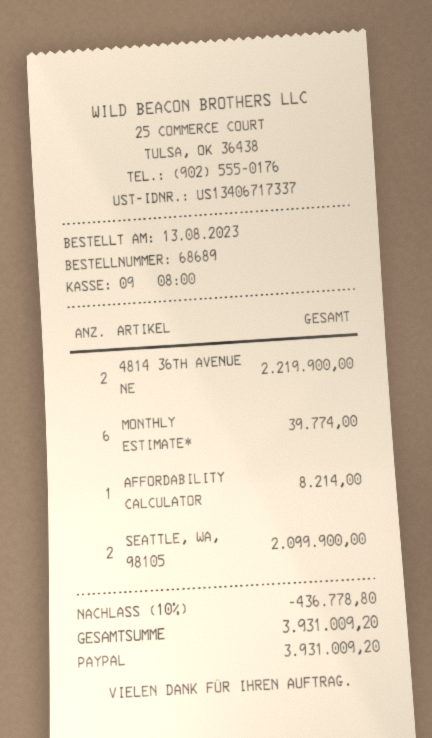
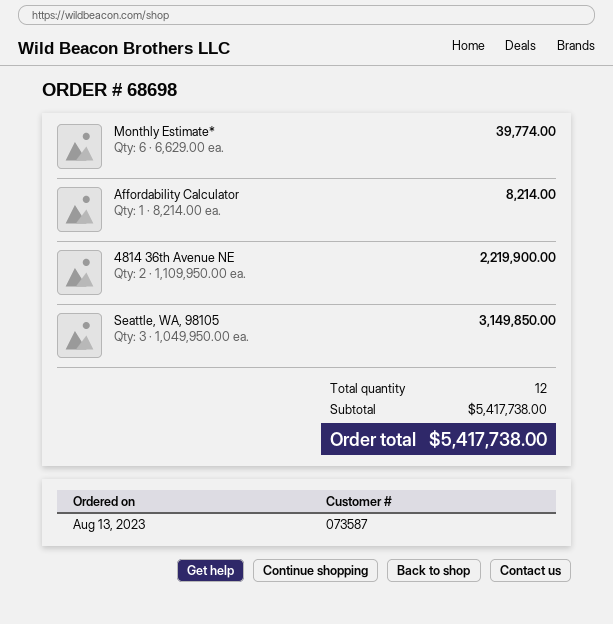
order number: 68689 -> 68698
SEATTLE, WA, 98105: 2 for 2099900.00 -> 3 for 3149850.00
discount: 10% = 436778.80 -> none
total: 3931009.20 -> 5417738.00

